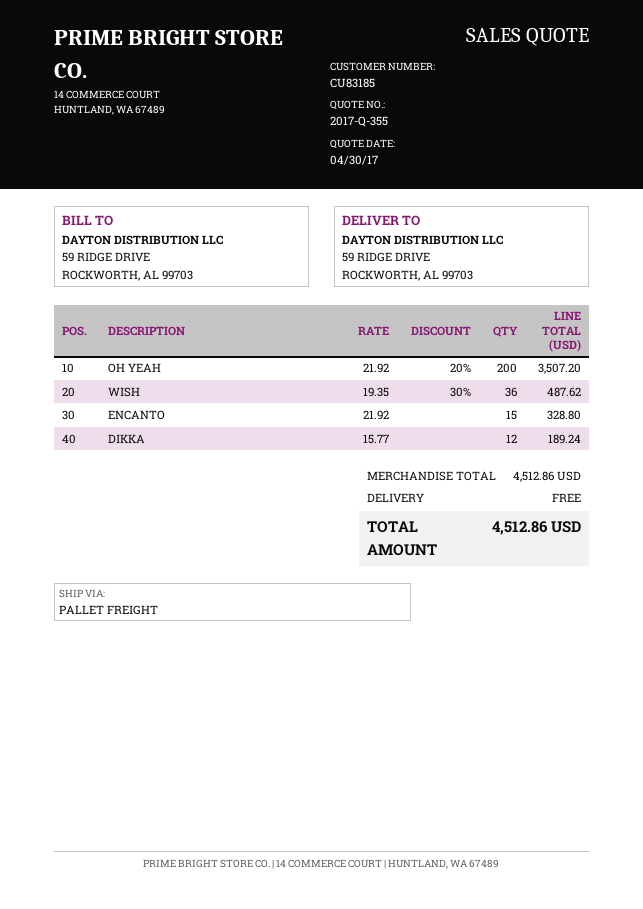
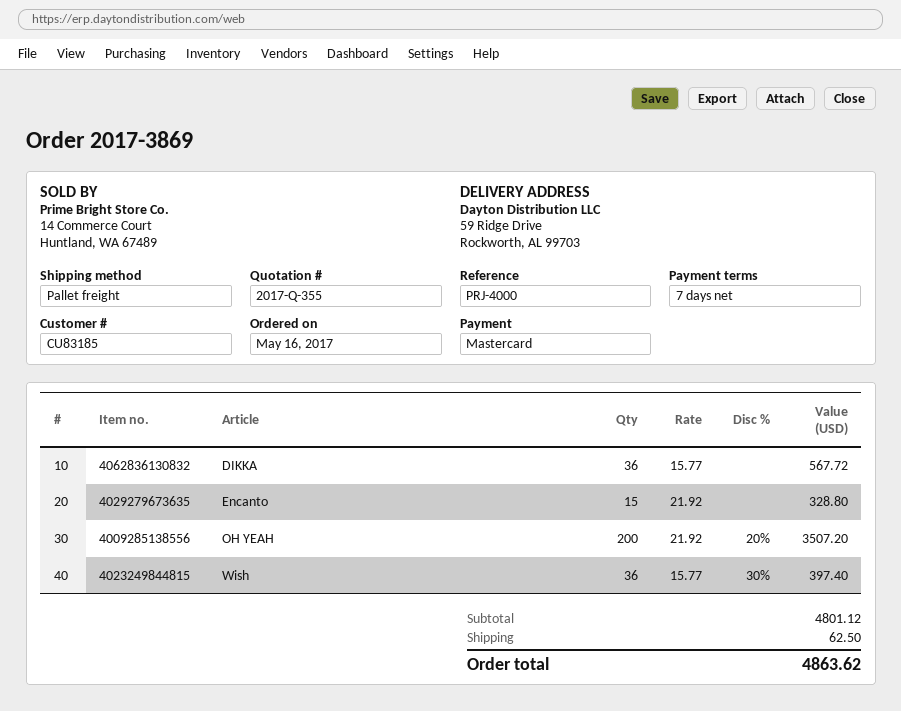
WISH: 36 x 19.35 - 30% = 487.62 -> 36 x 15.77 - 30% = 397.40
DIKKA: 12 x 15.77 = 189.24 -> 36 x 15.77 = 567.72
subtotal: 4512.86 -> 4801.12
shipping: 0.00 -> 62.50
total: 4512.86 -> 4863.62

